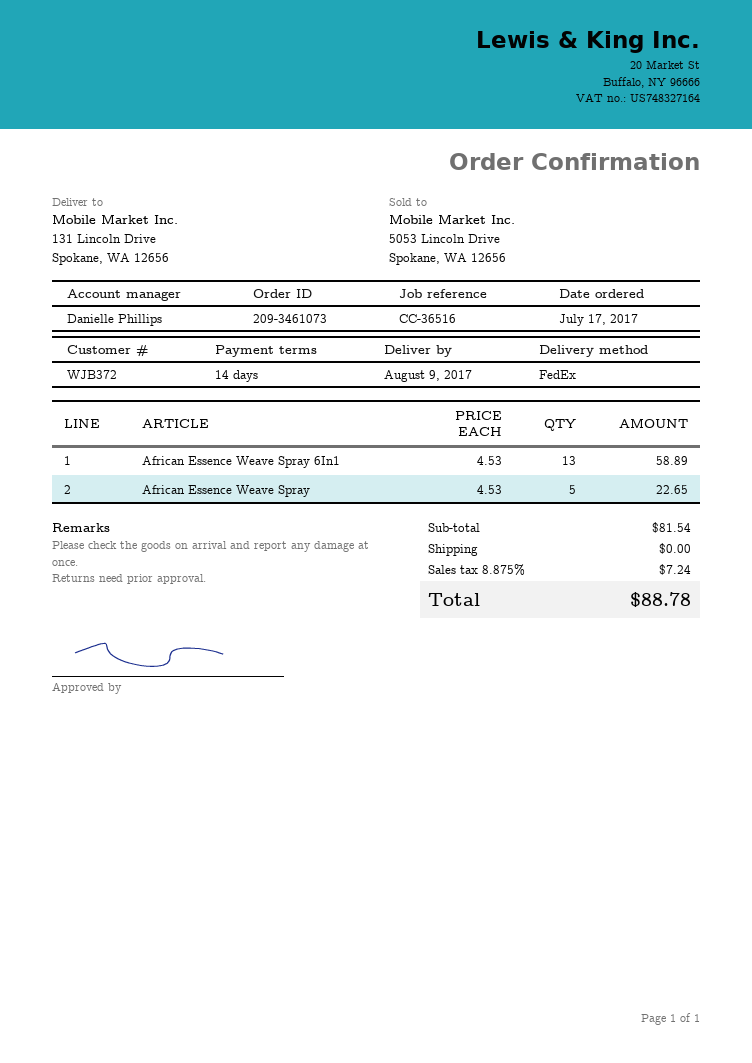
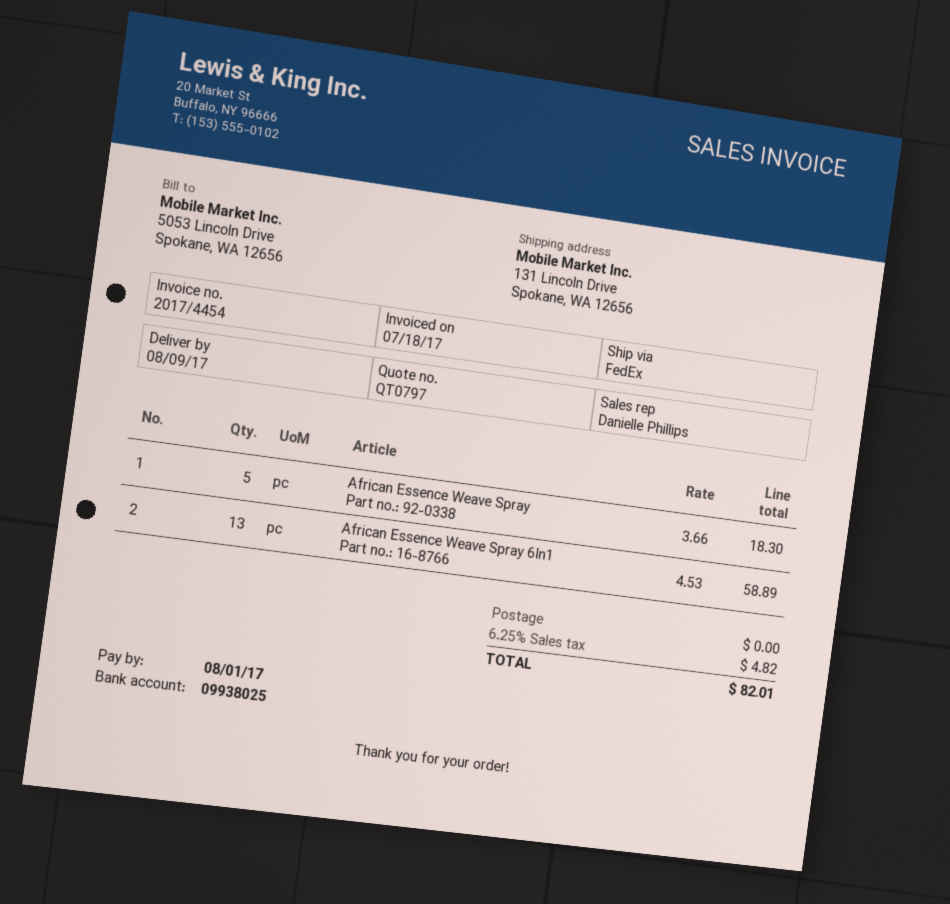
African Essence Weave Spray: 5 x 4.53 = 22.65 -> 5 x 3.66 = 18.30
tax: 8.875% = 7.24 -> 6.25% = 4.82
total: 88.78 -> 82.01

